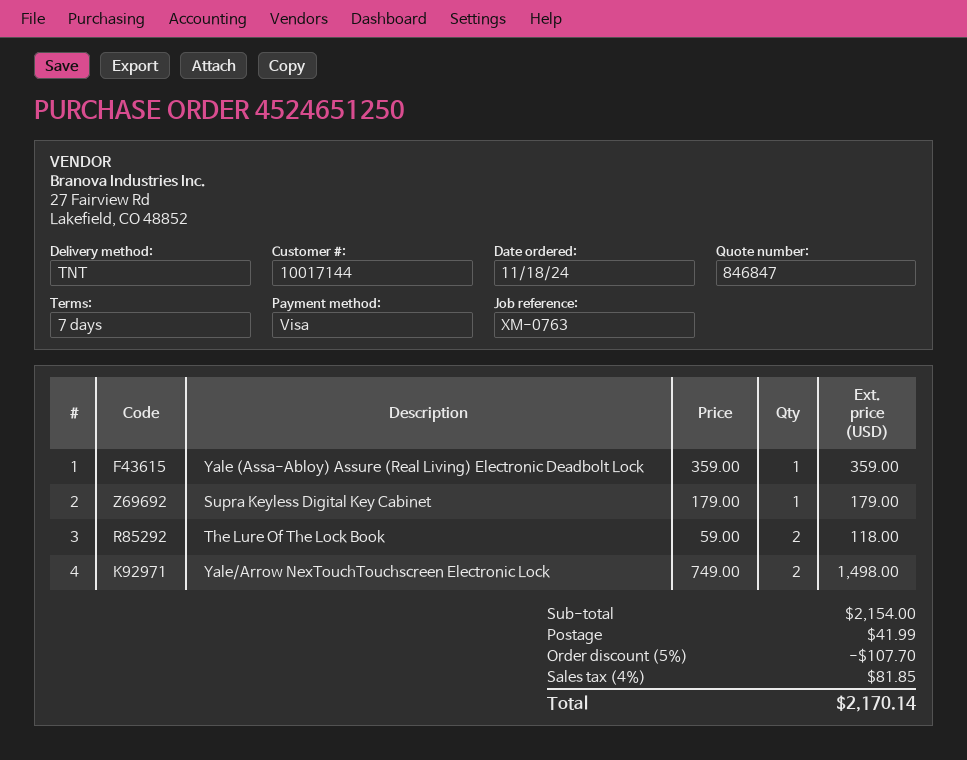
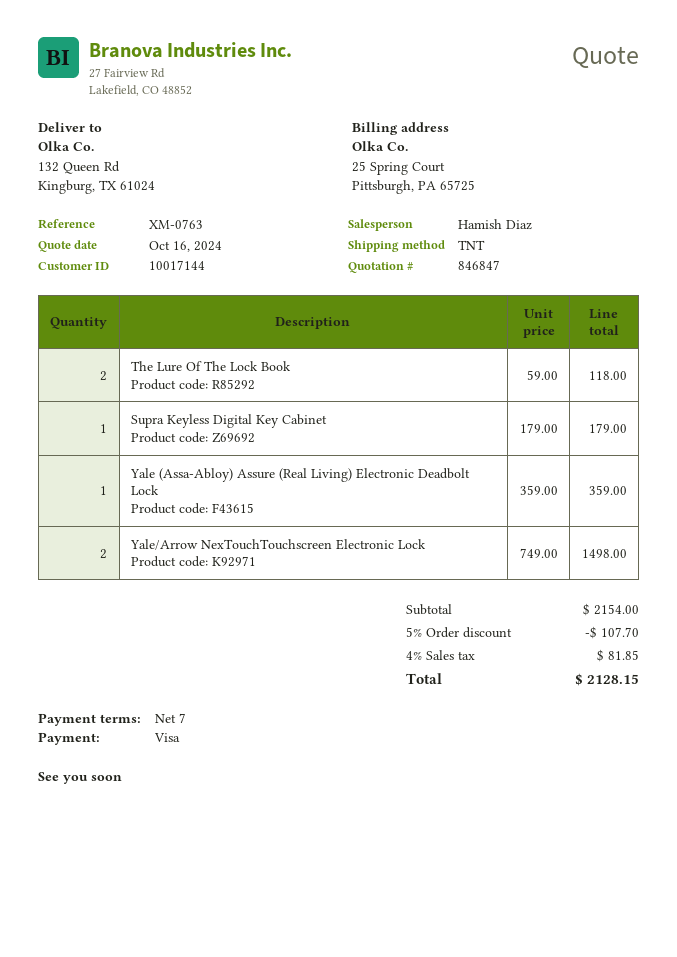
shipping: 41.99 -> none
total: 2170.14 -> 2128.15

